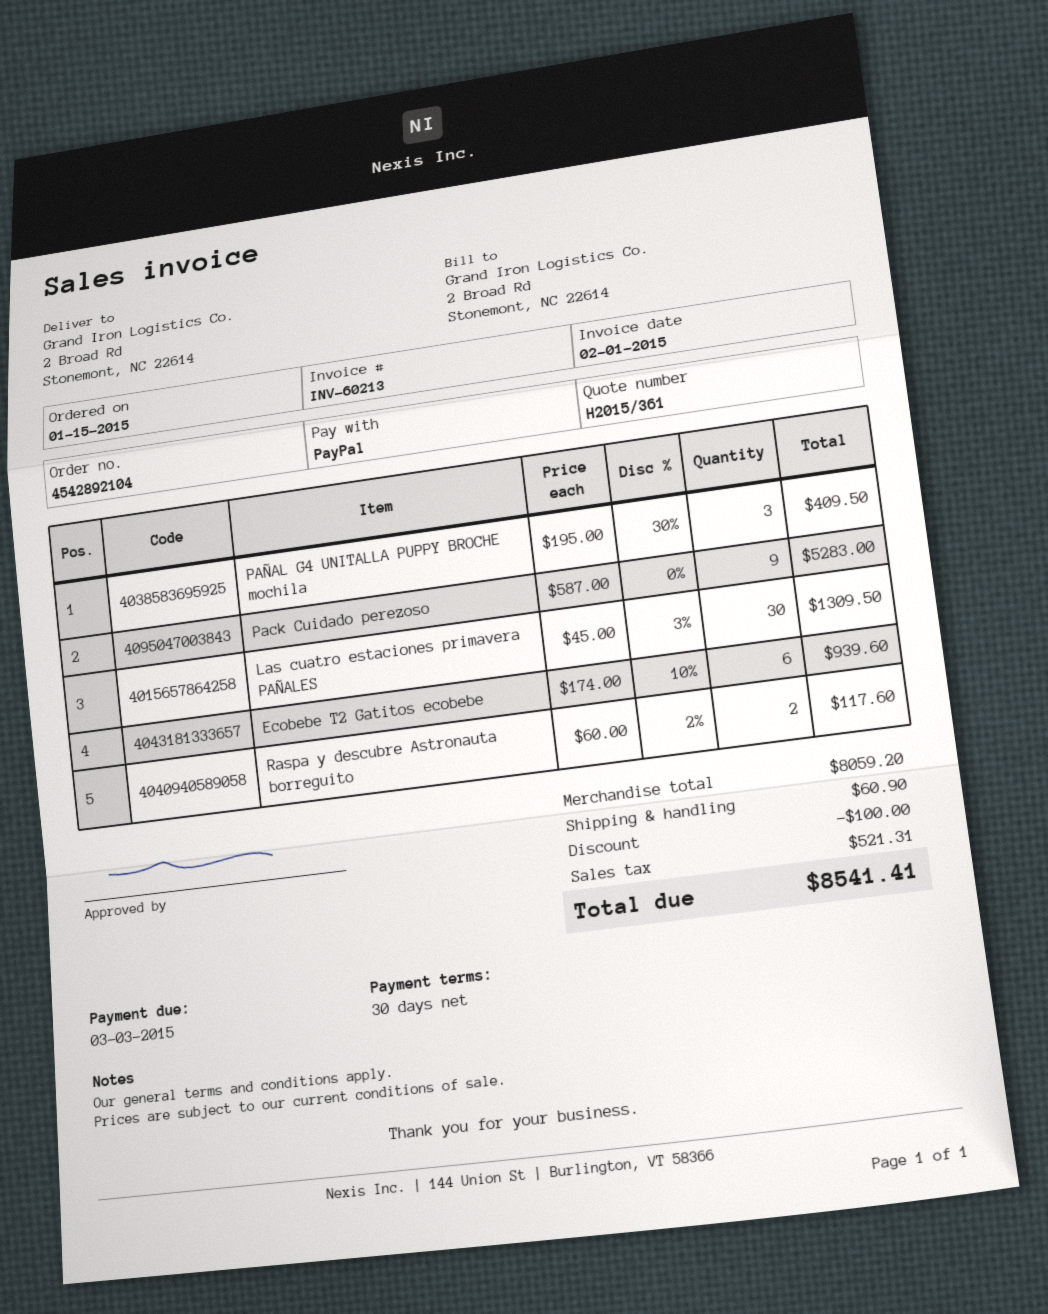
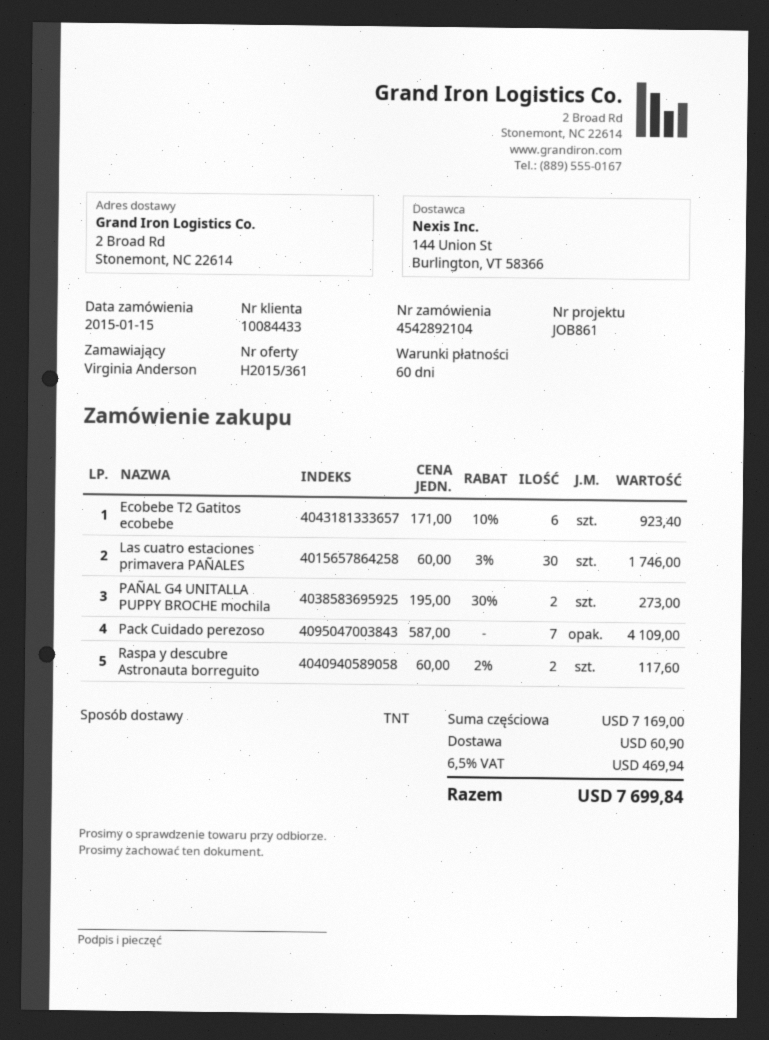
payment terms: 30 days -> 60 days
PAÑAL G4 UNITALLA PUPPY BROCHE mochila: 3 x 195.00 - 30% = 409.50 -> 2 x 195.00 - 30% = 273.00
Pack Cuidado perezoso: 9 x 587.00 = 5283.00 -> 7 x 587.00 = 4109.00
Las cuatro estaciones primavera PAÑALES: 30 x 45.00 - 3% = 1309.50 -> 30 x 60.00 - 3% = 1746.00
Ecobebe T2 Gatitos ecobebe: 6 x 174.00 - 10% = 939.60 -> 6 x 171.00 - 10% = 923.40
subtotal: 8059.20 -> 7169.00
discount: 100.00 -> none
tax: 521.31 -> 469.94
total: 8541.41 -> 7699.84

